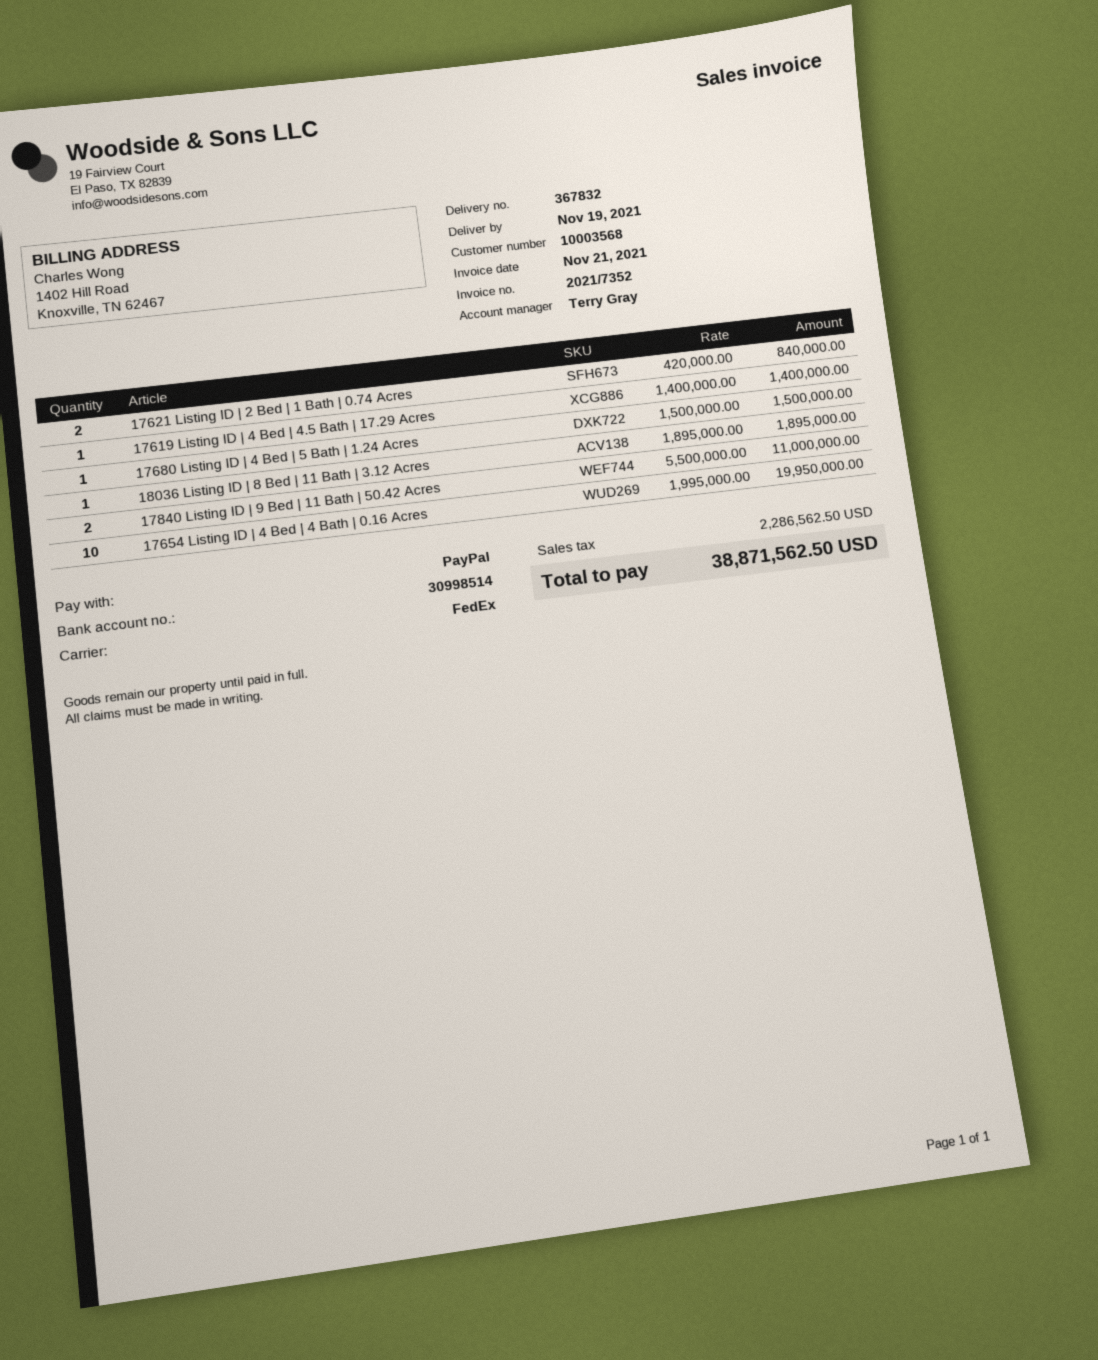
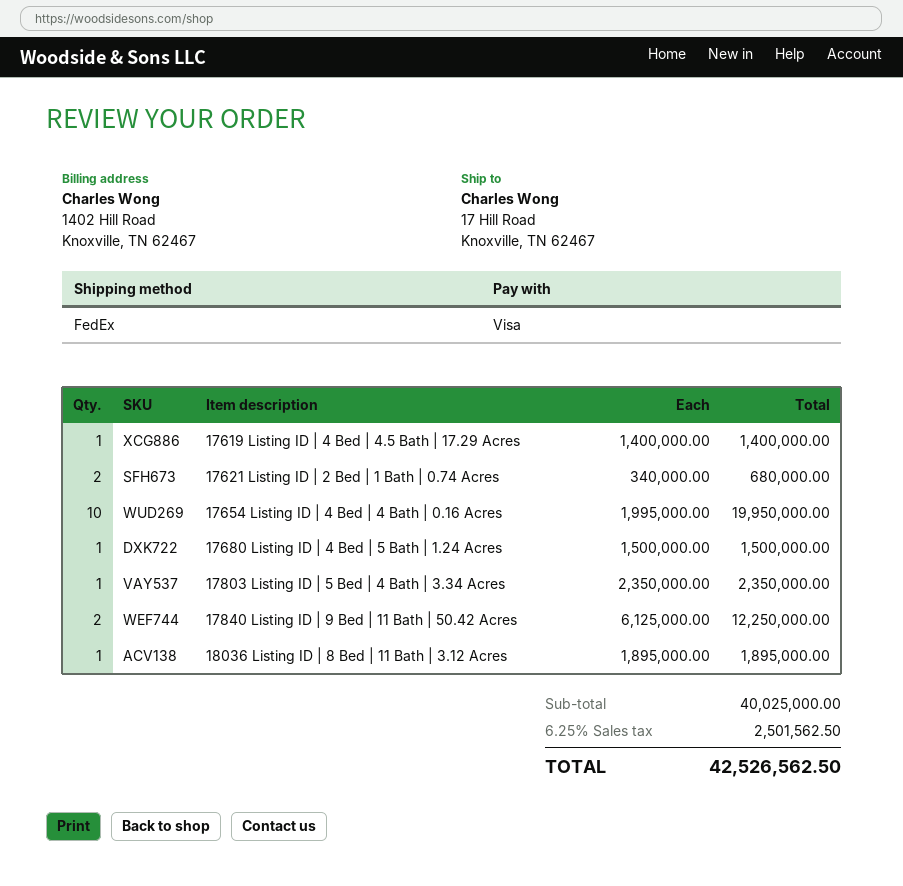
payment method: PayPal -> Visa
17621 Listing ID | 2 Bed | 1 Bath | 0.74 Acres: 2 x 420000.00 = 840000.00 -> 2 x 340000.00 = 680000.00
17840 Listing ID | 9 Bed | 11 Bath | 50.42 Acres: 2 x 5500000.00 = 11000000.00 -> 2 x 6125000.00 = 12250000.00
17803 Listing ID | 5 Bed | 4 Bath | 3.34 Acres: none -> 1 x 2350000.00 = 2350000.00
tax: 2286562.50 -> 2501562.50
total: 38871562.50 -> 42526562.50

